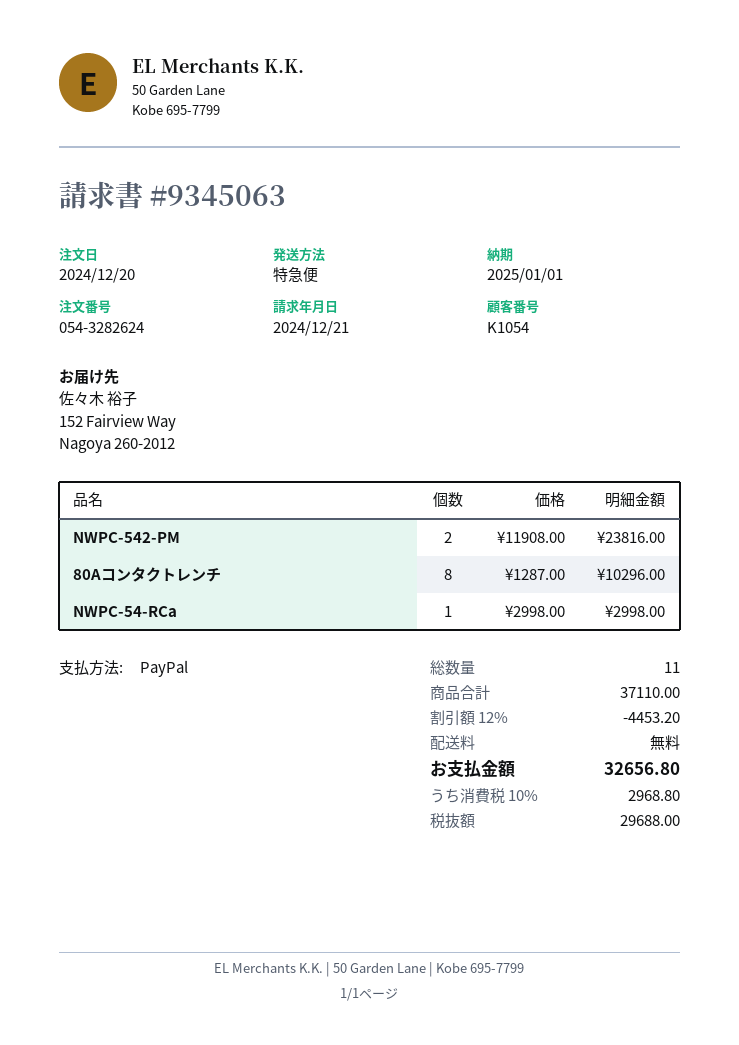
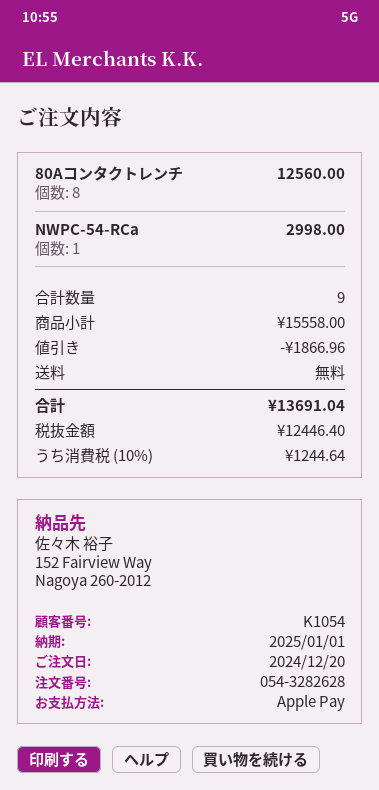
order number: 054-3282624 -> 054-3282628
payment method: PayPal -> Apple Pay
NWPC-542-PM: 2 for 23816.00 -> none
80Aコンタクトレンチ: 8 for 10296.00 -> 8 for 12560.00
total quantity: 11 -> 9
subtotal: 37110.00 -> 15558.00
discount: 4453.20 -> 1866.96
net: 29688.00 -> 12446.40
tax: 10% = 2968.80 -> 10% = 1244.64
total: 32656.80 -> 13691.04

